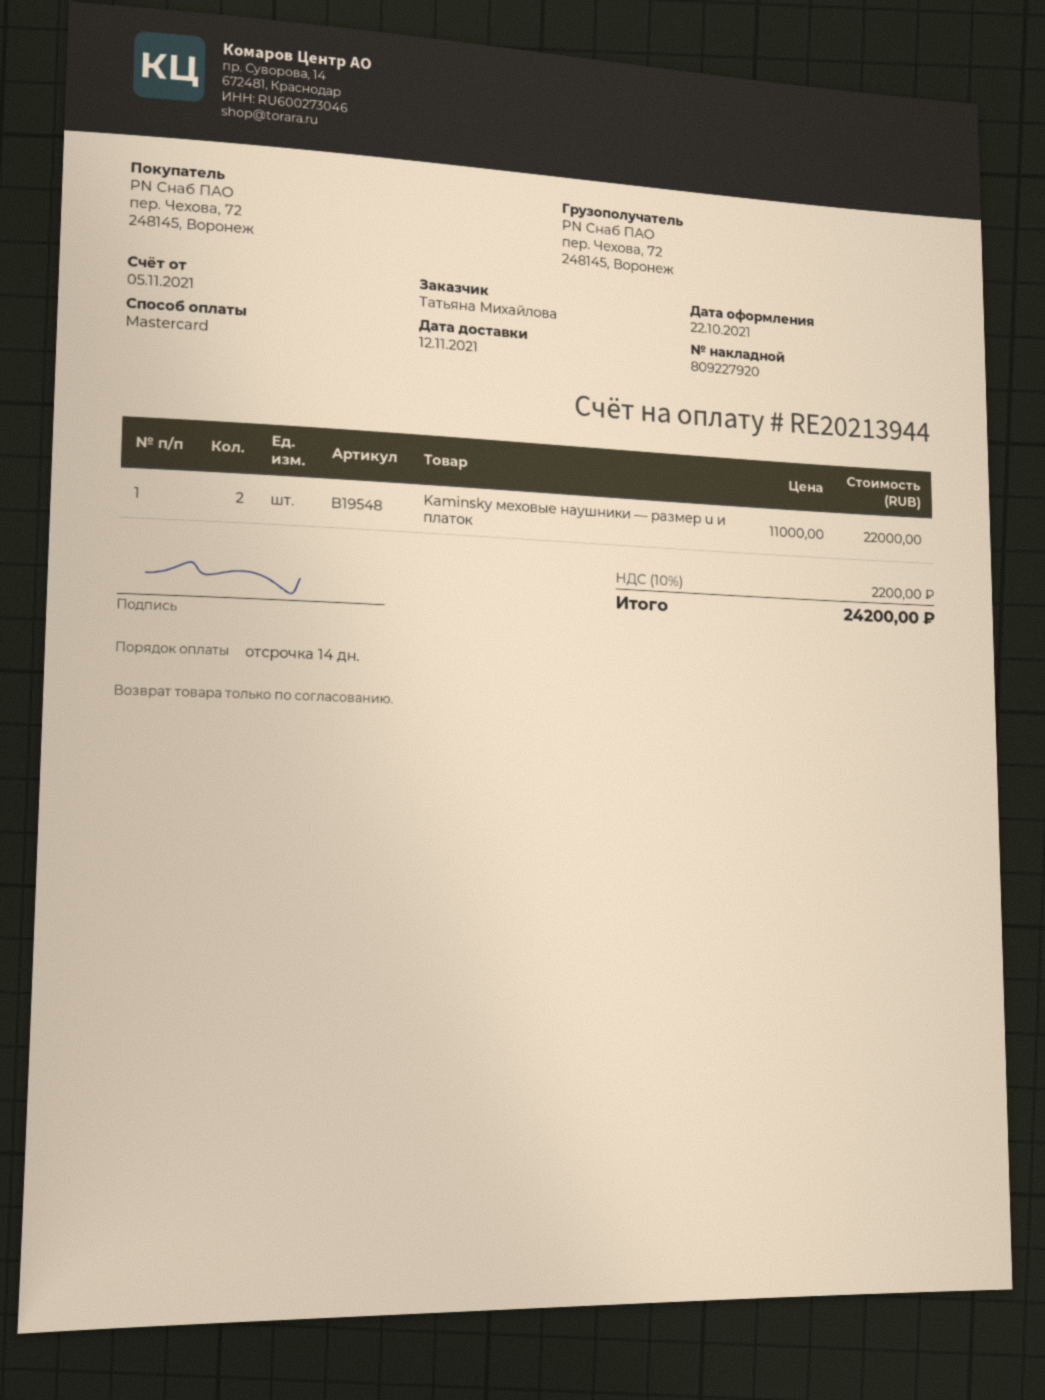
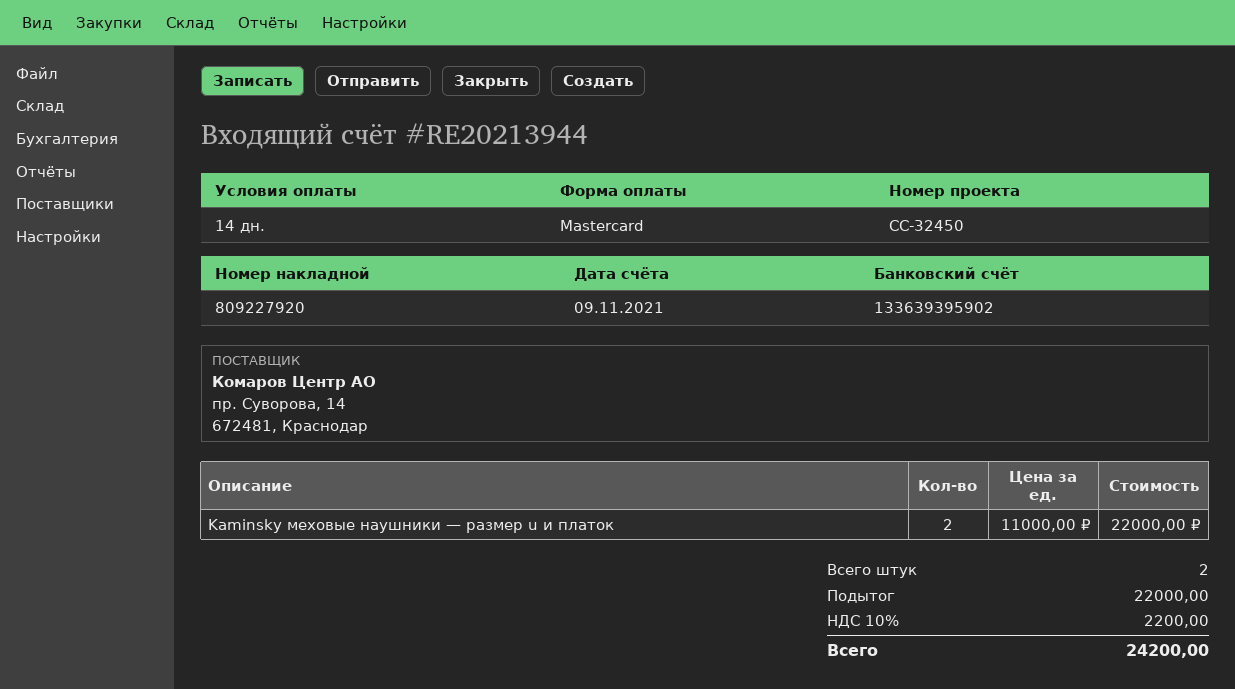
invoice date: 2021-11-05 -> 2021-11-09

